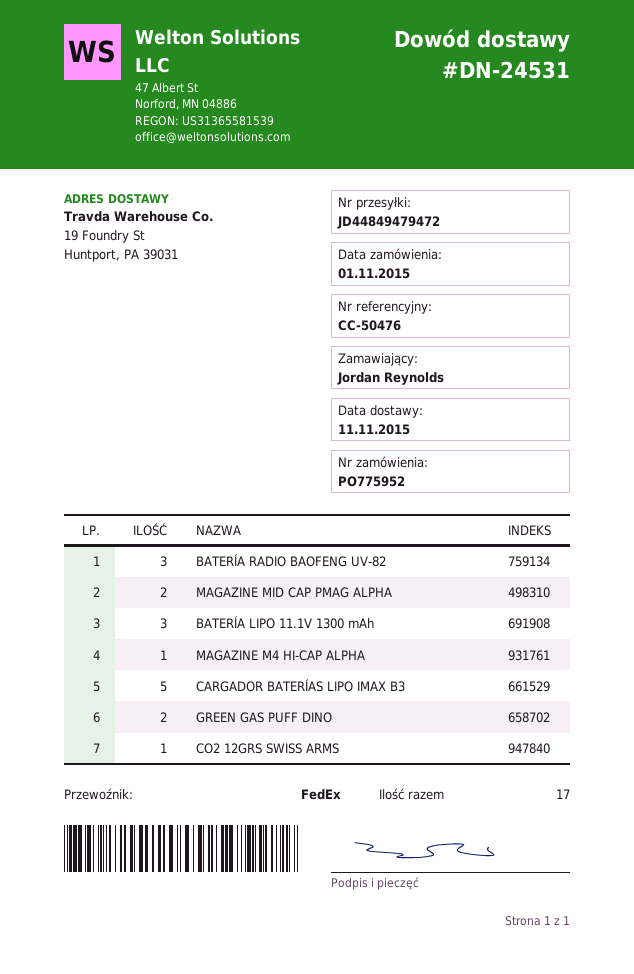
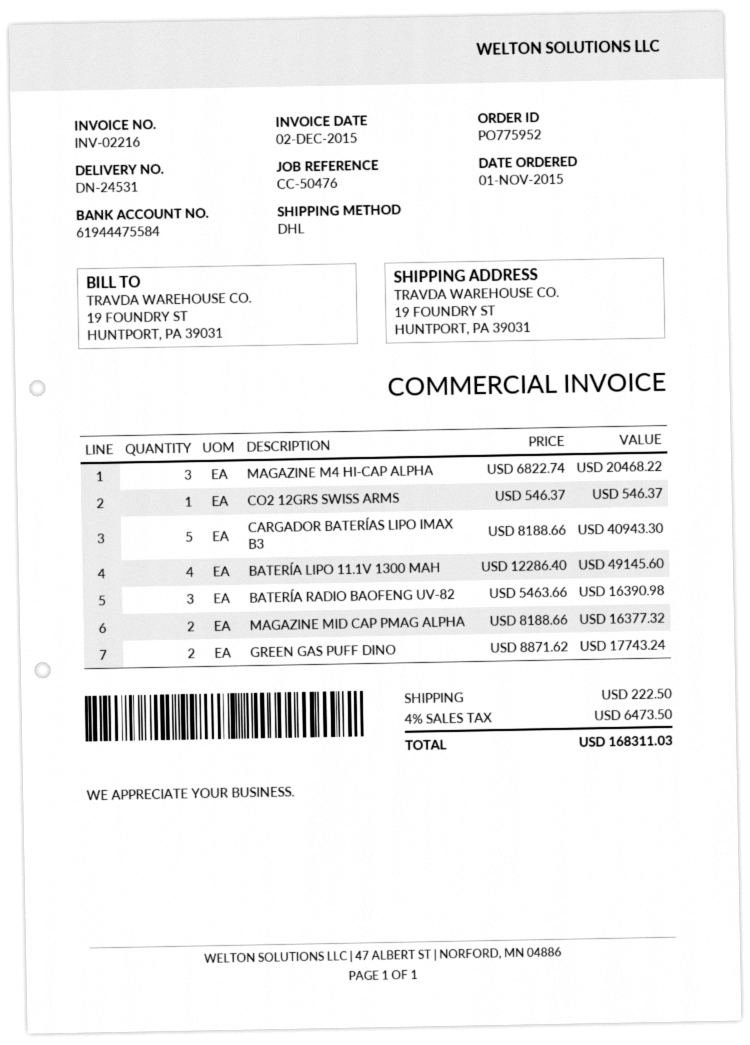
shipping method: FedEx -> DHL
BATERÍA LIPO 11.1V 1300 mAh: 3 -> 4
MAGAZINE M4 HI-CAP ALPHA: 1 -> 3

